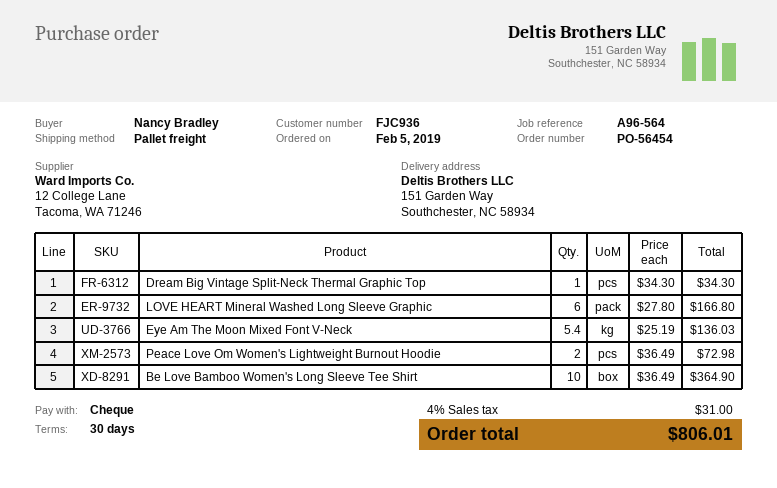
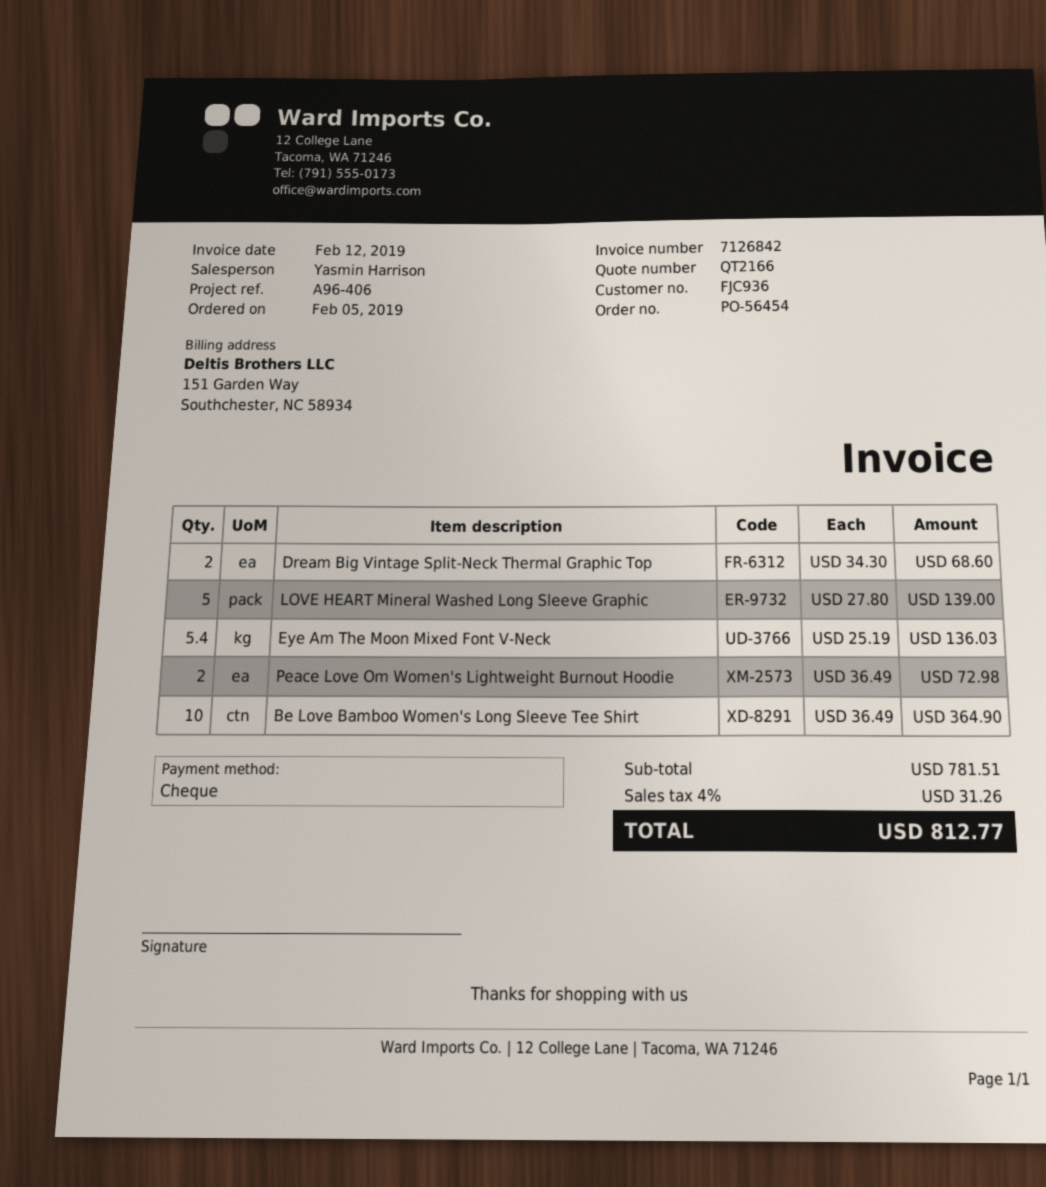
reference: A96-564 -> A96-406
Dream Big Vintage Split-Neck Thermal Graphic Top: 1 x 34.30 = 34.30 -> 2 x 34.30 = 68.60
LOVE HEART Mineral Washed Long Sleeve Graphic: 6 x 27.80 = 166.80 -> 5 x 27.80 = 139.00
tax: 4% = 31.00 -> 4% = 31.26
total: 806.01 -> 812.77

